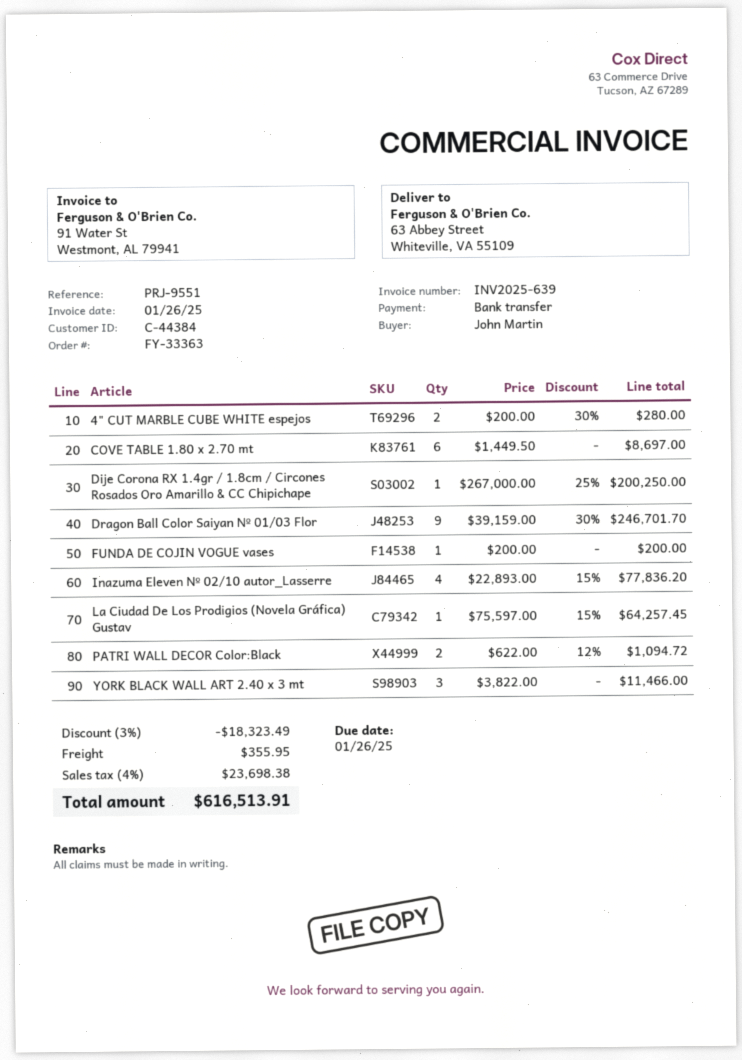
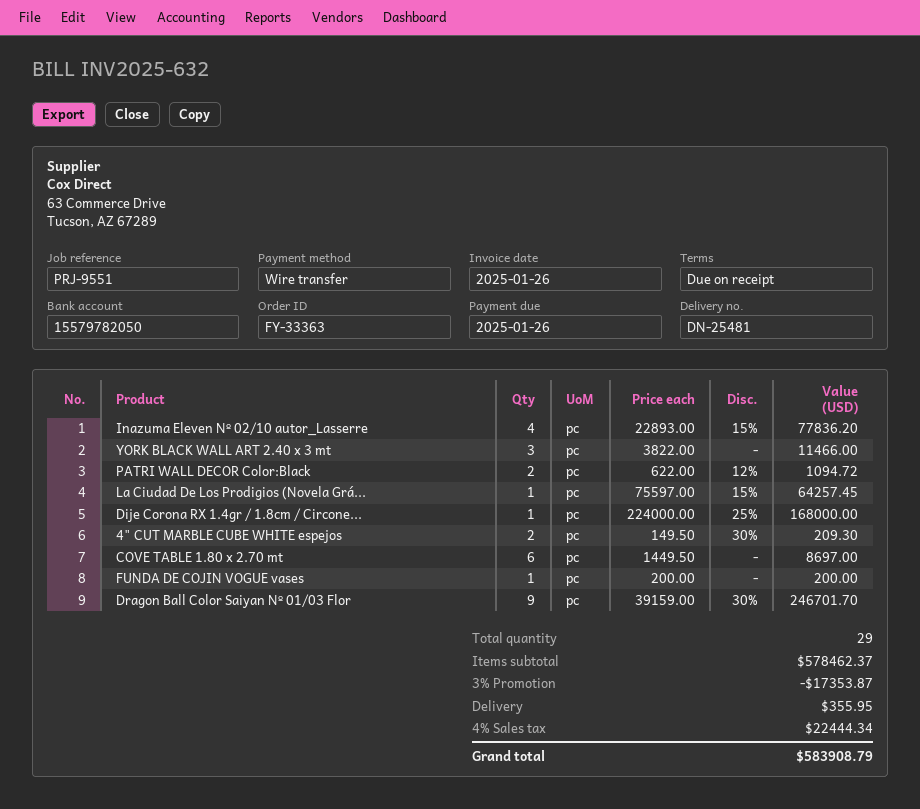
invoice number: INV2025-639 -> INV2025-632
4" CUT MARBLE CUBE WHITE espejos: 2 x 200.00 - 30% = 280.00 -> 2 x 149.50 - 30% = 209.30
Dije Corona RX 1.4gr / 1.8cm / Circones Rosados Oro Amarillo & CC Chipichape: 1 x 267000.00 - 25% = 200250.00 -> 1 x 224000.00 - 25% = 168000.00
discount: 3% = 18323.49 -> 3% = 17353.87
tax: 4% = 23698.38 -> 4% = 22444.34
total: 616513.91 -> 583908.79

